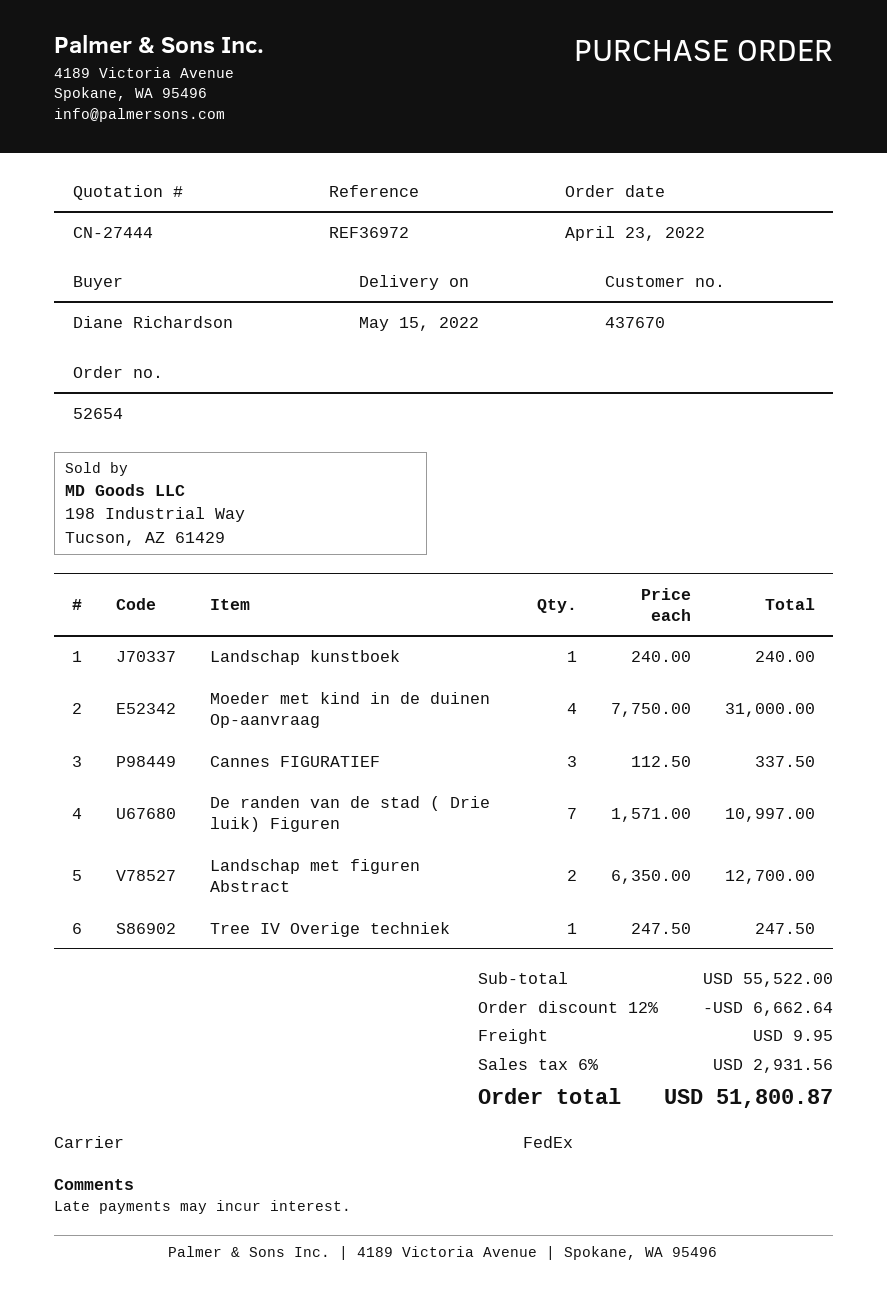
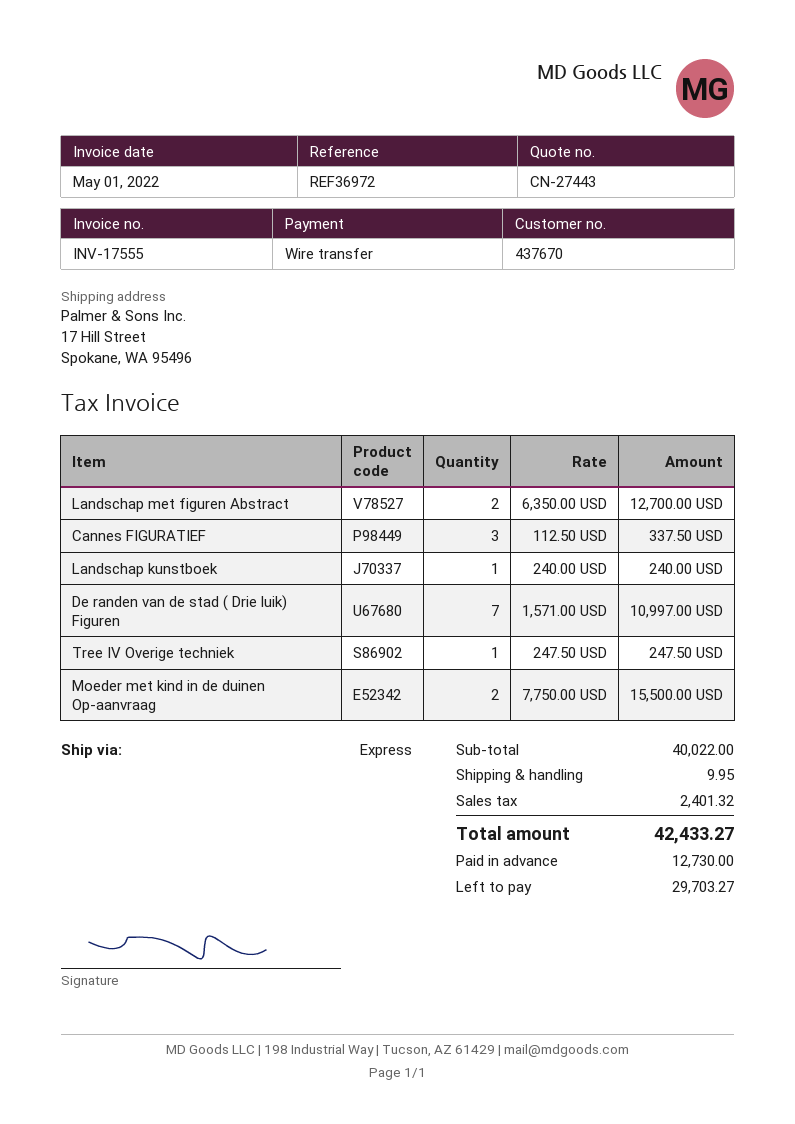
quote number: CN-27444 -> CN-27443
shipping method: FedEx -> express
Moeder met kind in de duinen Op-aanvraag: 4 x 7750.00 = 31000.00 -> 2 x 7750.00 = 15500.00
subtotal: 55522.00 -> 40022.00
discount: 12% = 6662.64 -> none
tax: 2931.56 -> 2401.32
total: 51800.87 -> 42433.27

